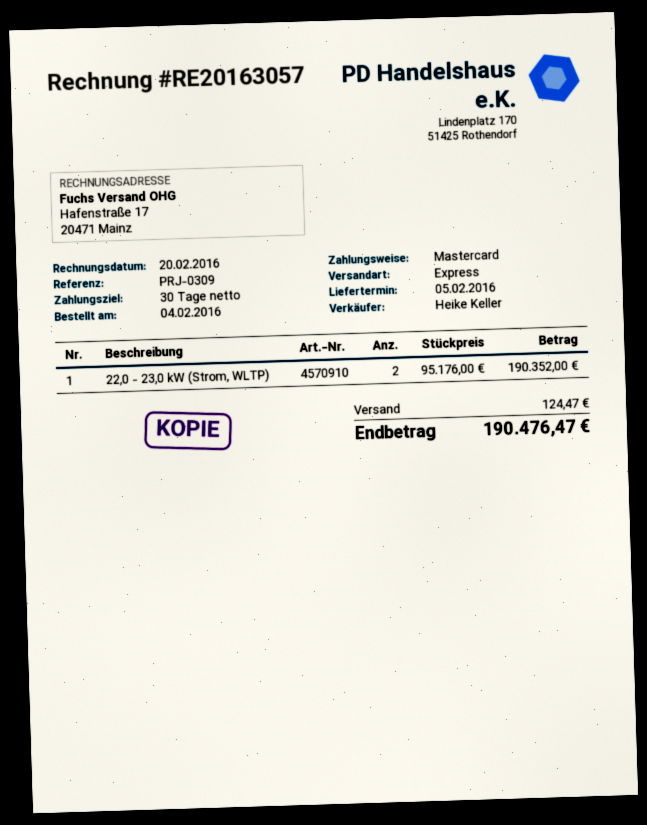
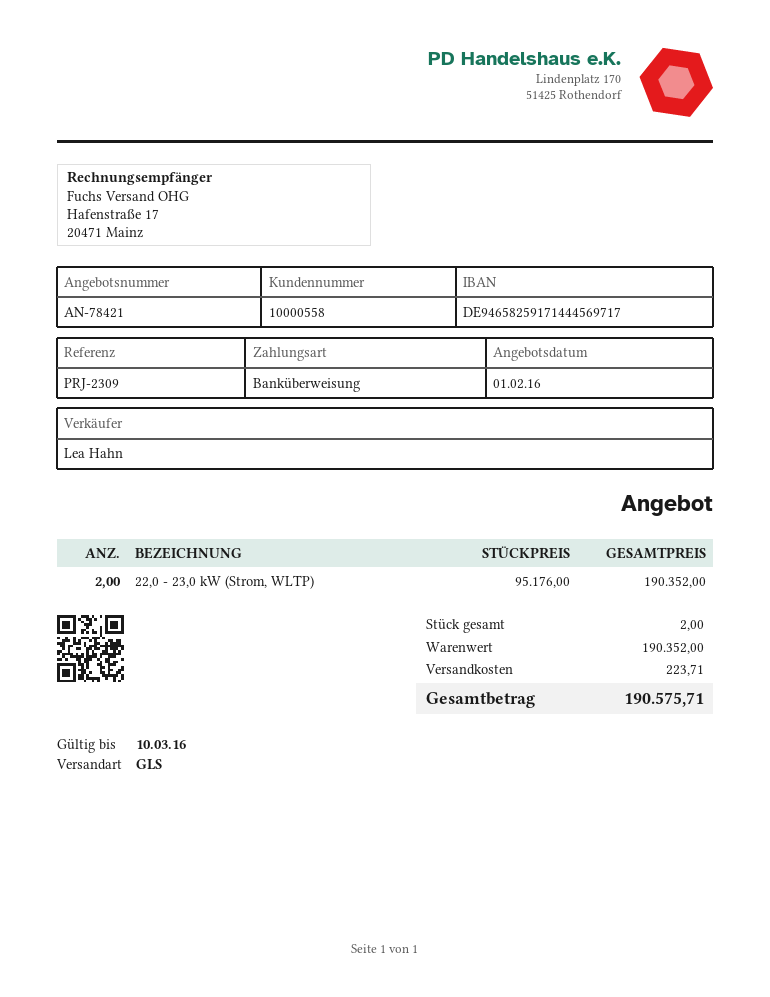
reference: PRJ-0309 -> PRJ-2309
sales rep: Heike Keller -> Lea Hahn
payment method: Mastercard -> bank transfer
shipping method: express -> GLS
shipping: 124.47 -> 223.71
total: 190476.47 -> 190575.71

